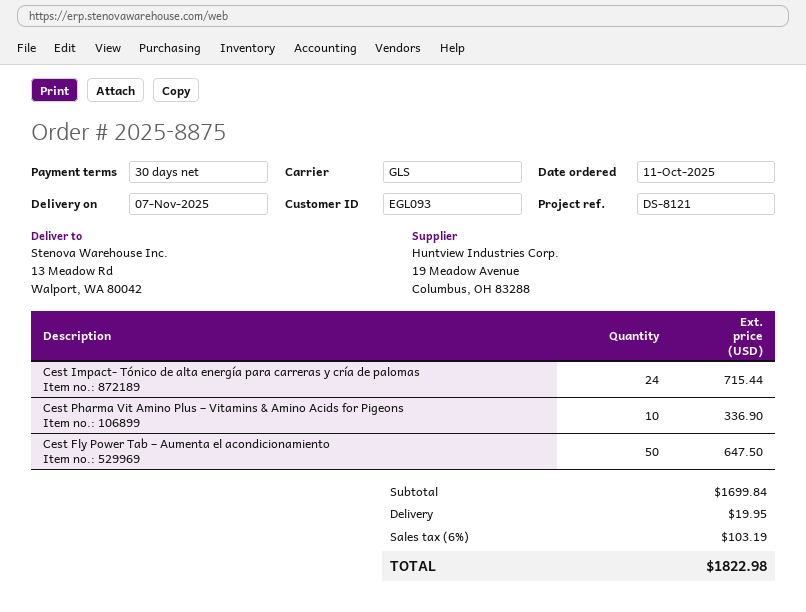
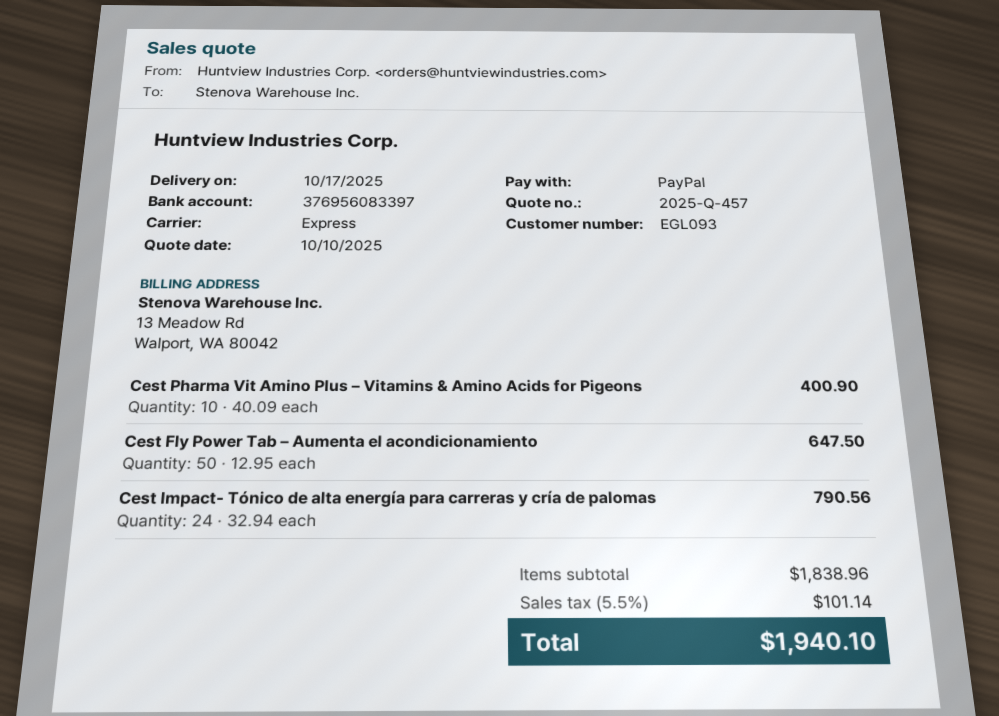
delivery date: 2025-11-07 -> 2025-10-17
shipping method: GLS -> express
Cest Impact- Tónico de alta energía para carreras y cría de palomas: 24 for 715.44 -> 24 for 790.56
Cest Pharma Vit Amino Plus – Vitamins & Amino Acids for Pigeons: 10 for 336.90 -> 10 for 400.90
subtotal: 1699.84 -> 1838.96
shipping: 19.95 -> none
tax: 6% = 103.19 -> 5.5% = 101.14
total: 1822.98 -> 1940.10

